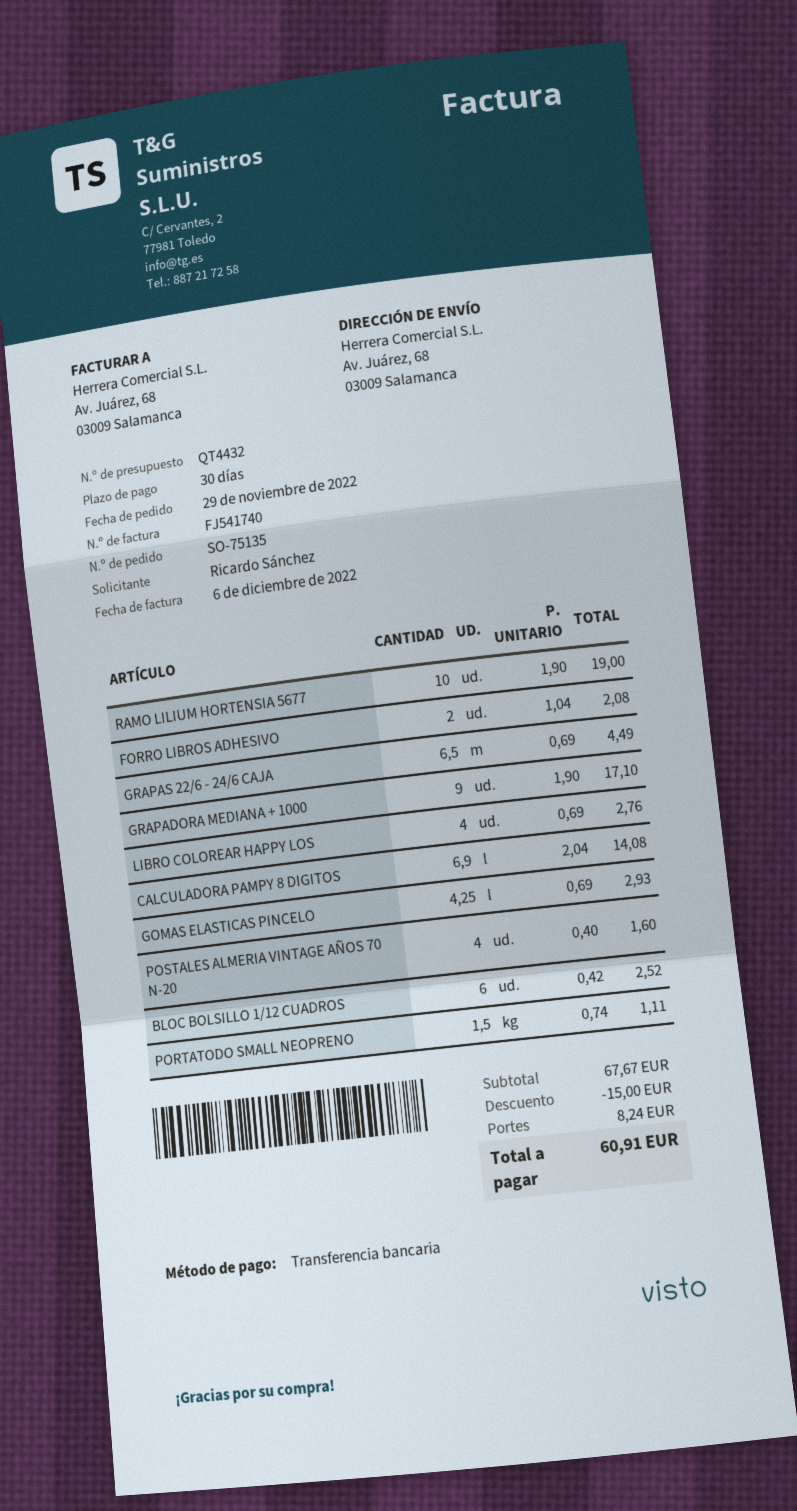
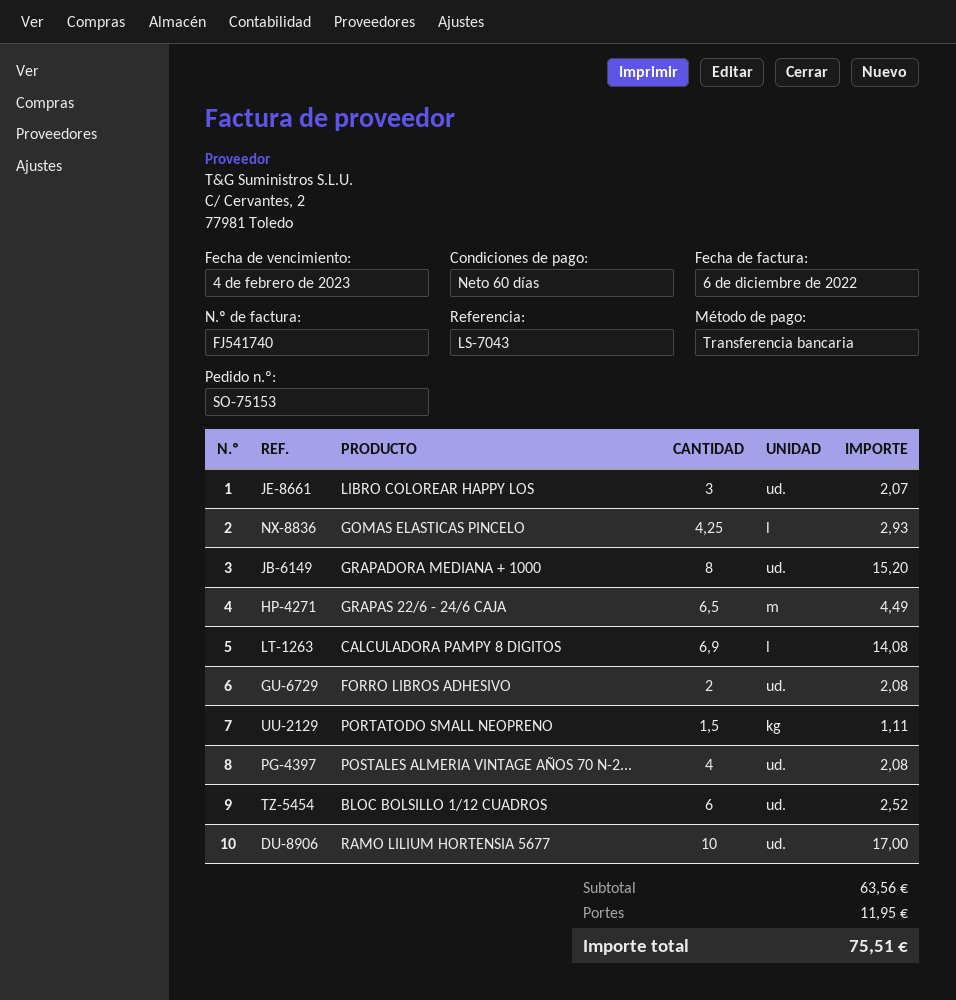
order number: SO-75135 -> SO-75153
payment terms: 30 days -> 60 days
RAMO LILIUM HORTENSIA 5677: 10 for 19.00 -> 10 for 17.00
GRAPADORA MEDIANA + 1000: 9 for 17.10 -> 8 for 15.20
LIBRO COLOREAR HAPPY LOS: 4 for 2.76 -> 3 for 2.07
POSTALES ALMERIA VINTAGE AÑOS 70 N-20: 4 for 1.60 -> 4 for 2.08
subtotal: 67.67 -> 63.56
discount: 15.00 -> none
shipping: 8.24 -> 11.95
total: 60.91 -> 75.51

